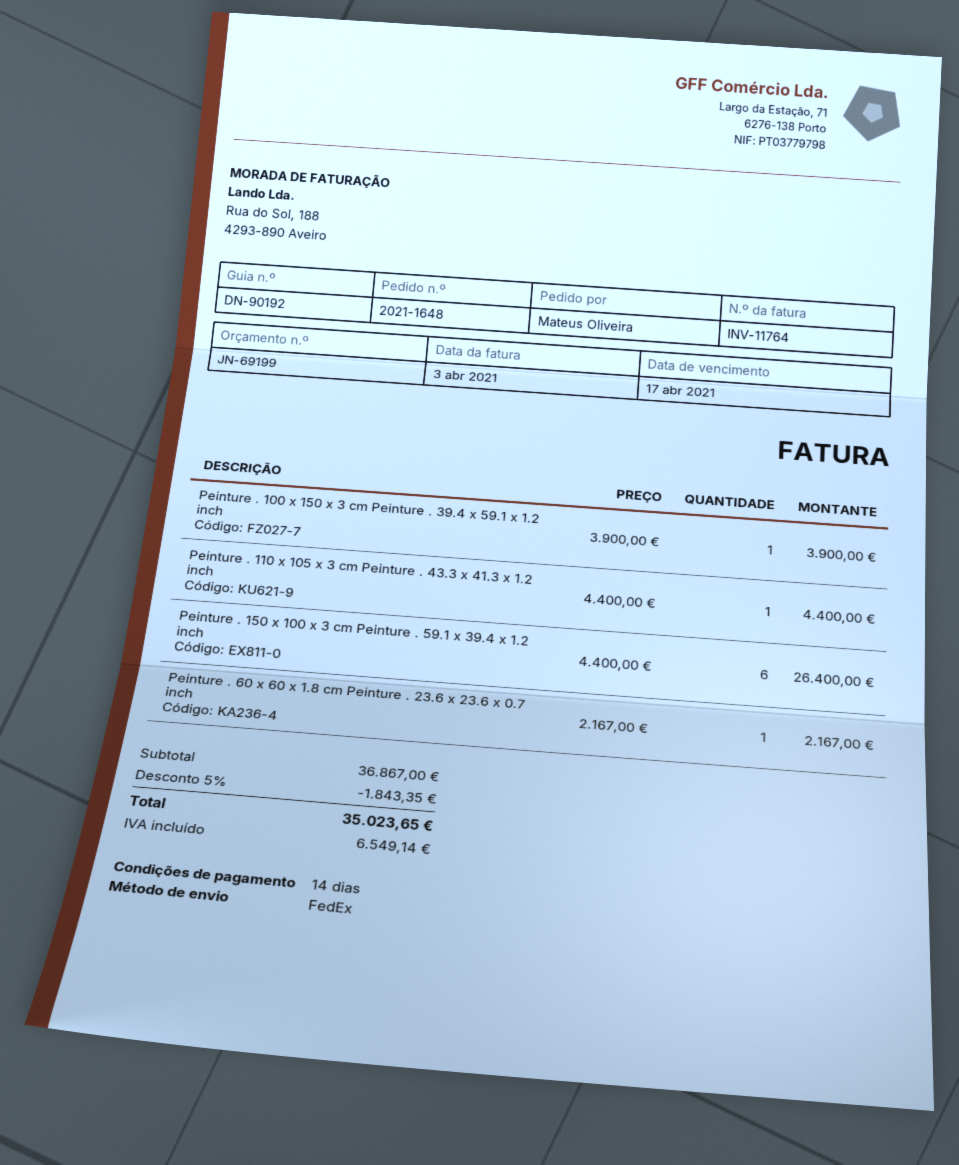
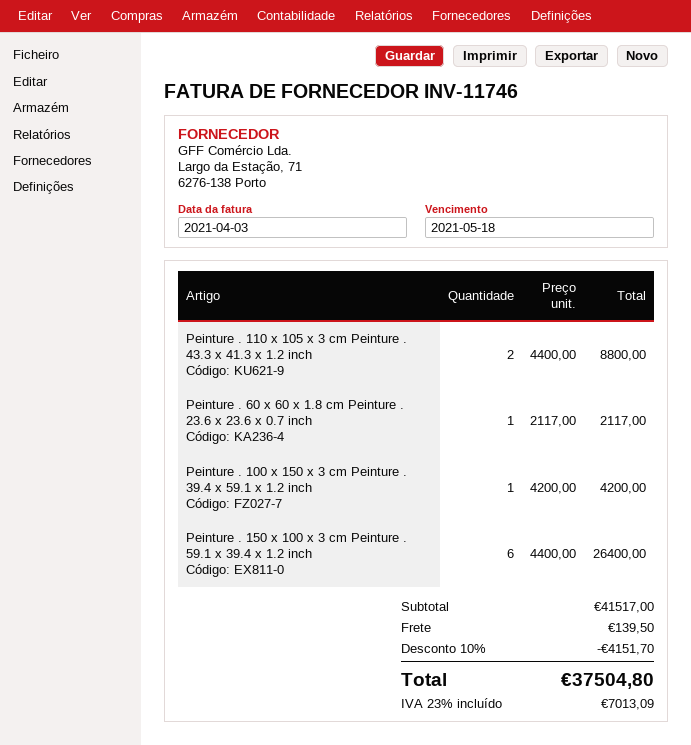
invoice number: INV-11764 -> INV-11746
due date: 2021-04-17 -> 2021-05-18
Peinture . 100 x 150 x 3 cm Peinture . 39.4 x 59.1 x 1.2 inch: 1 x 3900.00 = 3900.00 -> 1 x 4200.00 = 4200.00
Peinture . 110 x 105 x 3 cm Peinture . 43.3 x 41.3 x 1.2 inch: 1 x 4400.00 = 4400.00 -> 2 x 4400.00 = 8800.00
Peinture . 60 x 60 x 1.8 cm Peinture . 23.6 x 23.6 x 0.7 inch: 1 x 2167.00 = 2167.00 -> 1 x 2117.00 = 2117.00
subtotal: 36867.00 -> 41517.00
discount: 5% = 1843.35 -> 10% = 4151.70
shipping: none -> 139.50
tax: 6549.14 -> 7013.09
total: 35023.65 -> 37504.80

